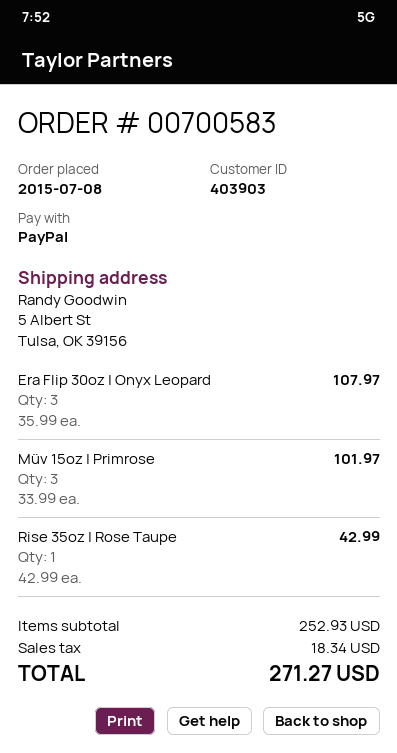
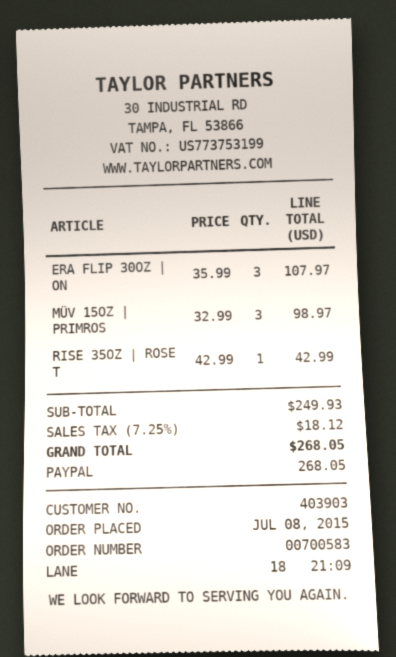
Müv 15oz | Primrose: 3 x 33.99 = 101.97 -> 3 x 32.99 = 98.97
subtotal: 252.93 -> 249.93
tax: 18.34 -> 18.12
total: 271.27 -> 268.05

